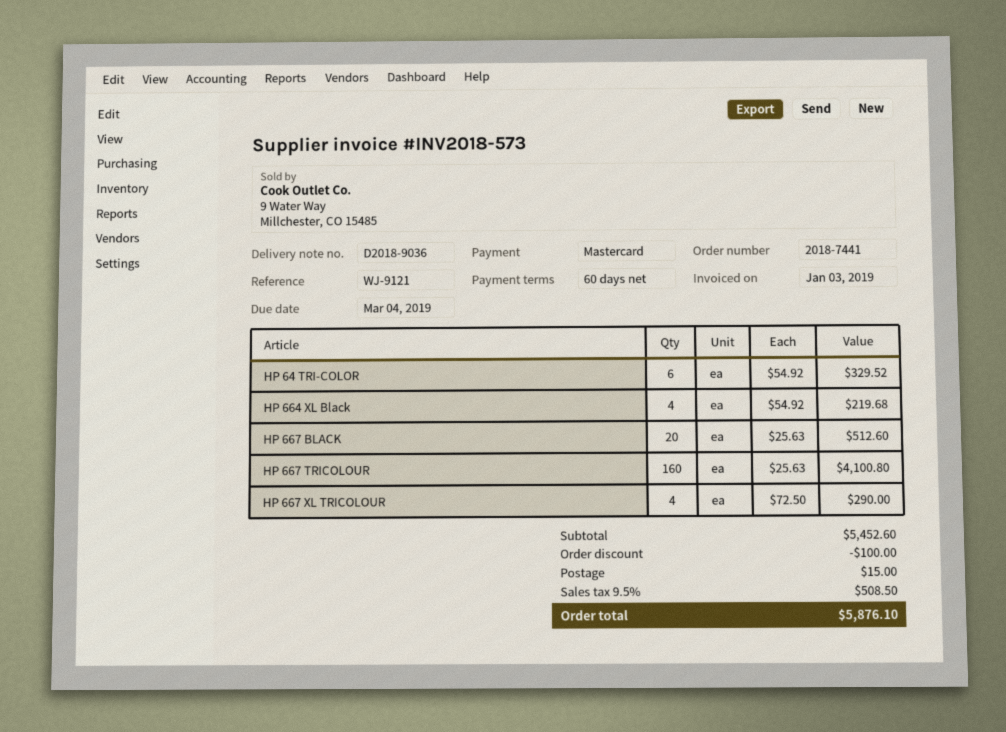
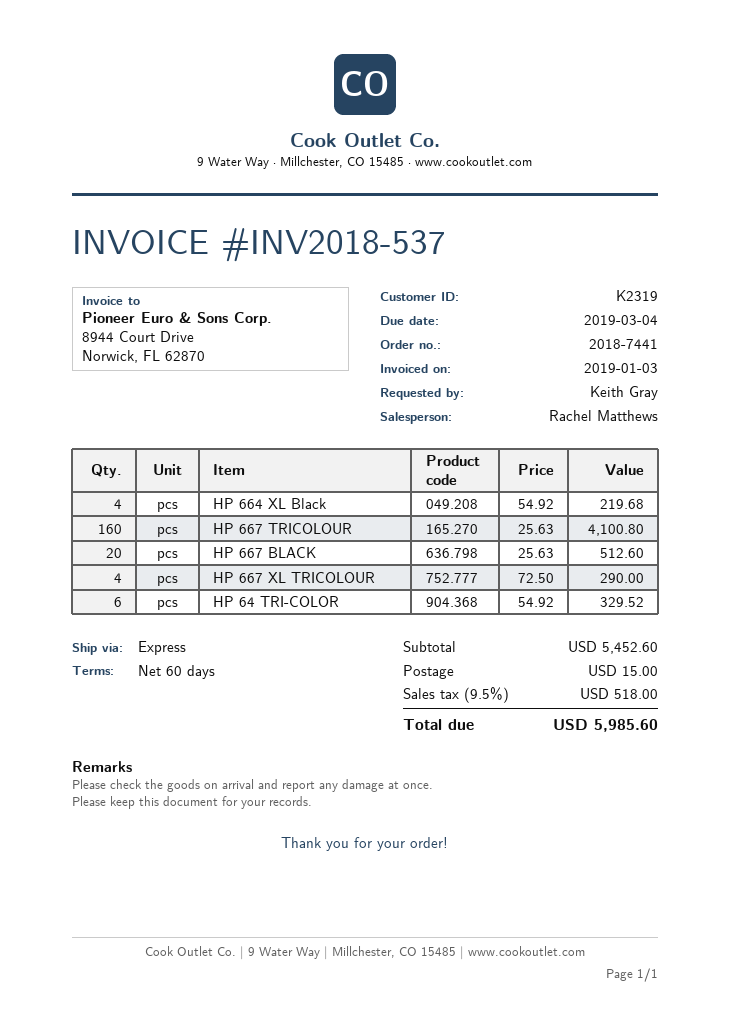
invoice number: INV2018-573 -> INV2018-537
discount: 100.00 -> none
tax: 9.5% = 508.50 -> 9.5% = 518.00
total: 5876.10 -> 5985.60

